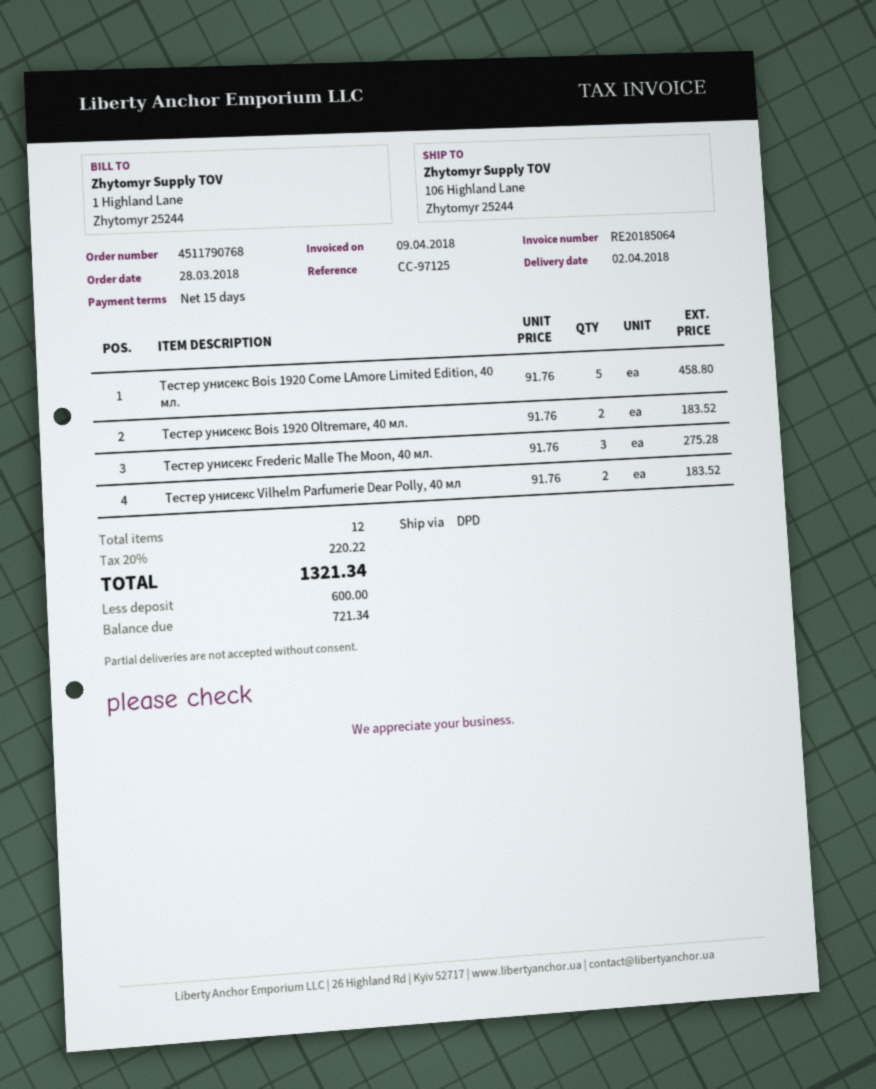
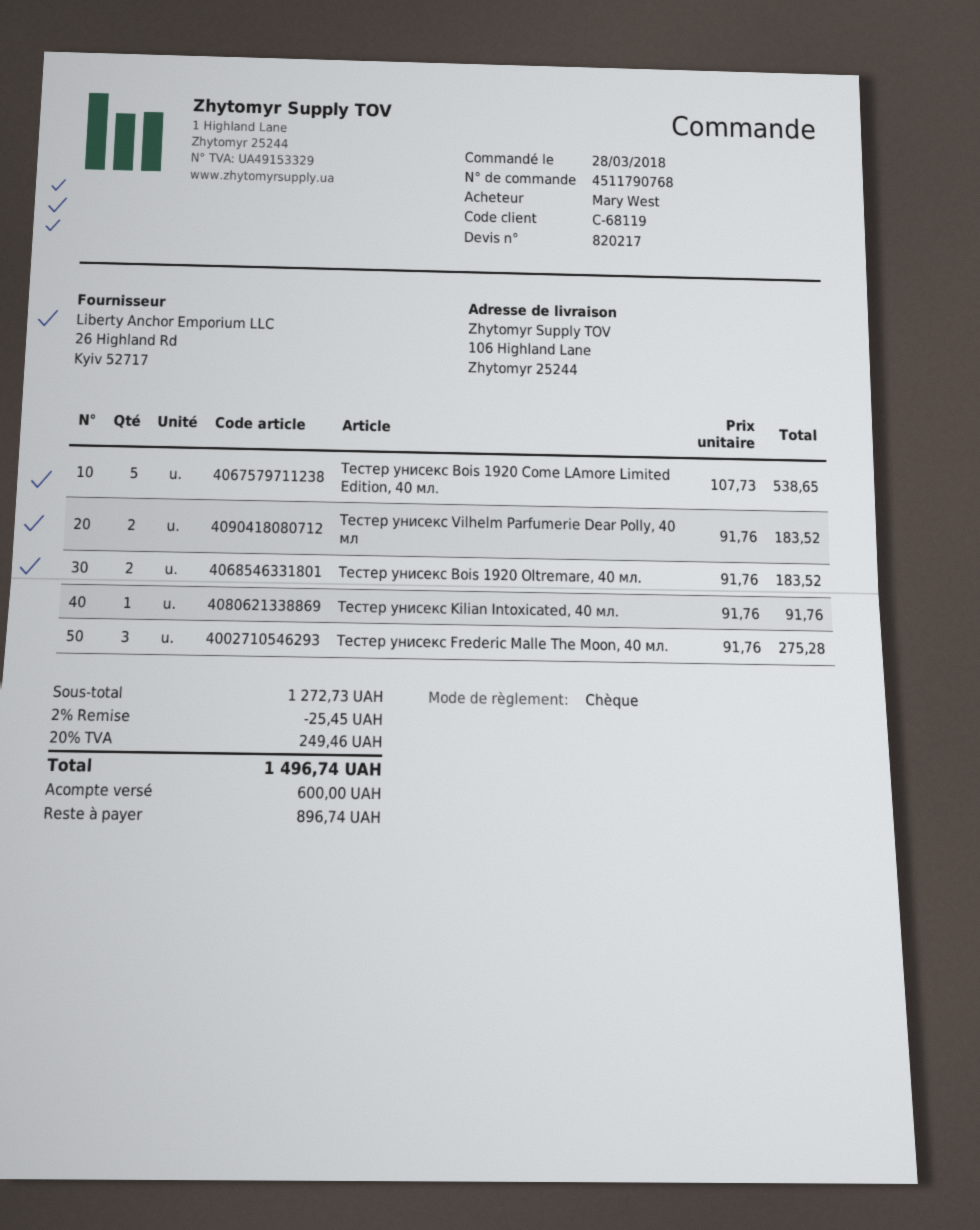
Тестер унисекс Bois 1920 Come LAmore Limited Edition, 40 мл.: 5 x 91.76 = 458.80 -> 5 x 107.73 = 538.65
Тестер унисекс Kilian Intoxicated, 40 мл.: none -> 1 x 91.76 = 91.76
discount: none -> 2% = 25.45
tax: 20% = 220.22 -> 20% = 249.46
total: 1321.34 -> 1496.74
balance: 721.34 -> 896.74

